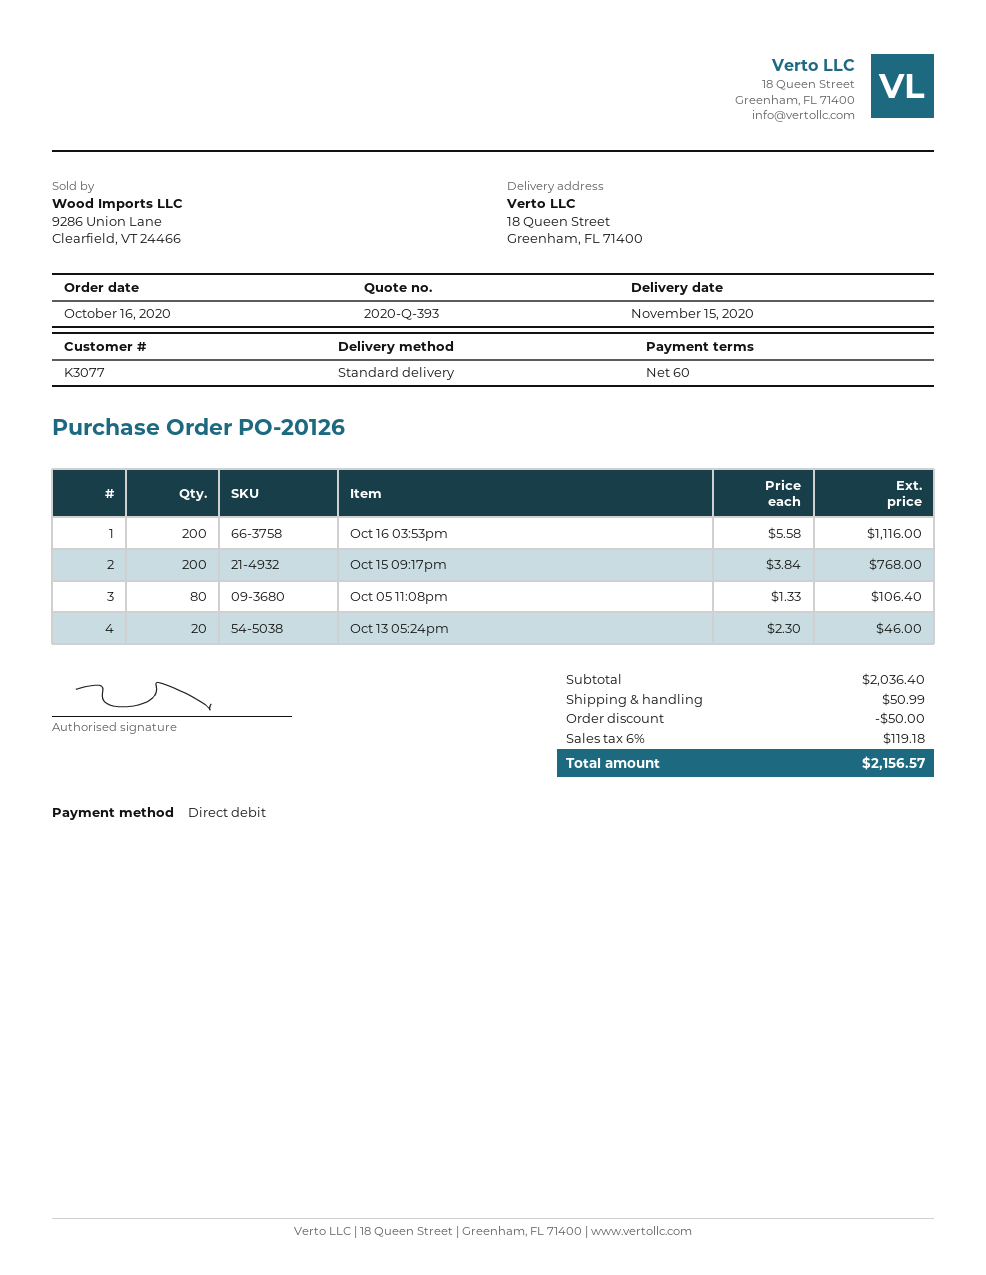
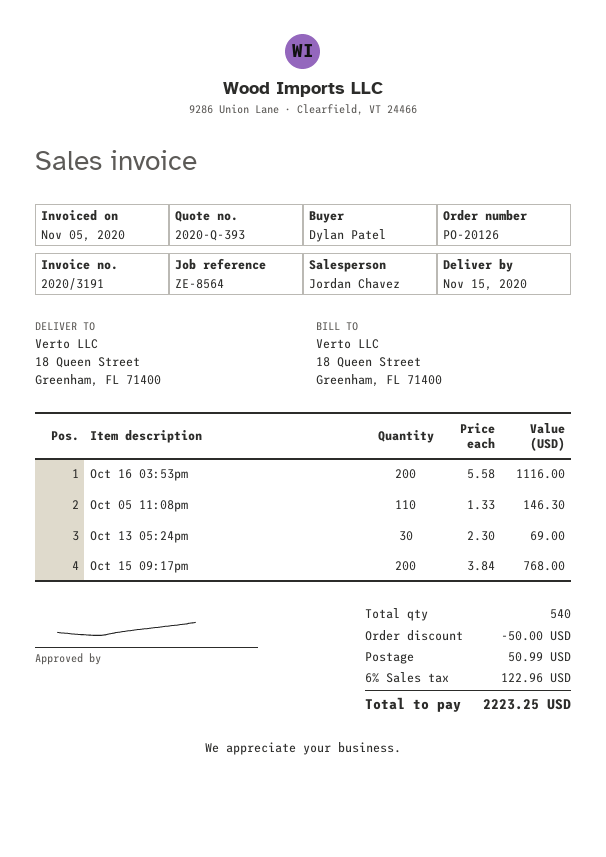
Oct 05 11:08pm: 80 x 1.33 = 106.40 -> 110 x 1.33 = 146.30
Oct 13 05:24pm: 20 x 2.30 = 46.00 -> 30 x 2.30 = 69.00
tax: 6% = 119.18 -> 6% = 122.96
total: 2156.57 -> 2223.25

